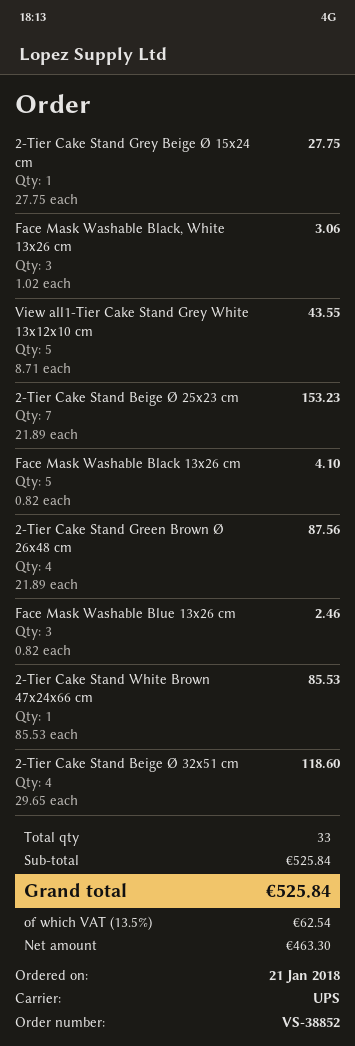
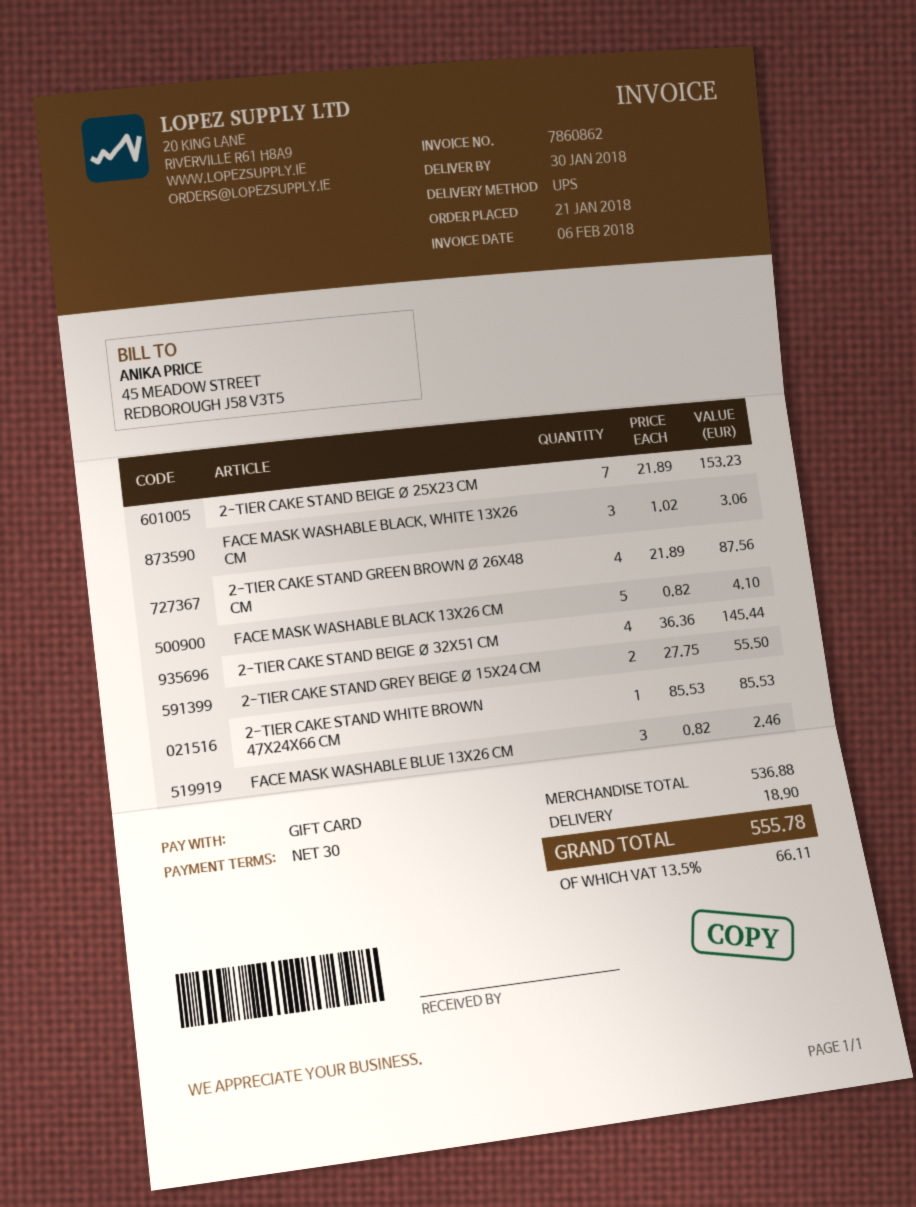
2-Tier Cake Stand Grey Beige Ø 15x24 cm: 1 x 27.75 = 27.75 -> 2 x 27.75 = 55.50
View all1-Tier Cake Stand Grey White 13x12x10 cm: 5 x 8.71 = 43.55 -> none
2-Tier Cake Stand Beige Ø 32x51 cm: 4 x 29.65 = 118.60 -> 4 x 36.36 = 145.44
subtotal: 525.84 -> 536.88
shipping: none -> 18.90
tax: 13.5% = 62.54 -> 13.5% = 66.11
total: 525.84 -> 555.78

